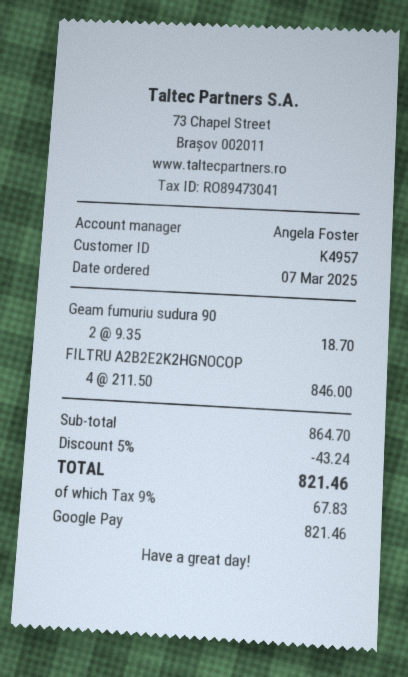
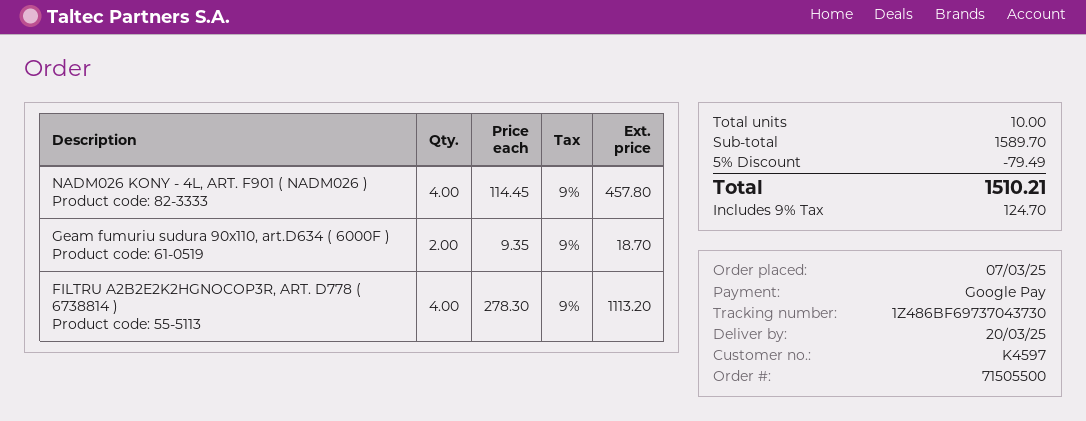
customer number: K4957 -> K4597
FILTRU A2B2E2K2HGNOCOP: 4 x 211.50 = 846.00 -> 4 x 278.30 = 1113.20
NADM026 KONY - 4L, ART. F901 ( NADM026 ): none -> 4 x 114.45 = 457.80
subtotal: 864.70 -> 1589.70
discount: 5% = 43.24 -> 5% = 79.49
tax: 9% = 67.83 -> 9% = 124.70
total: 821.46 -> 1510.21

